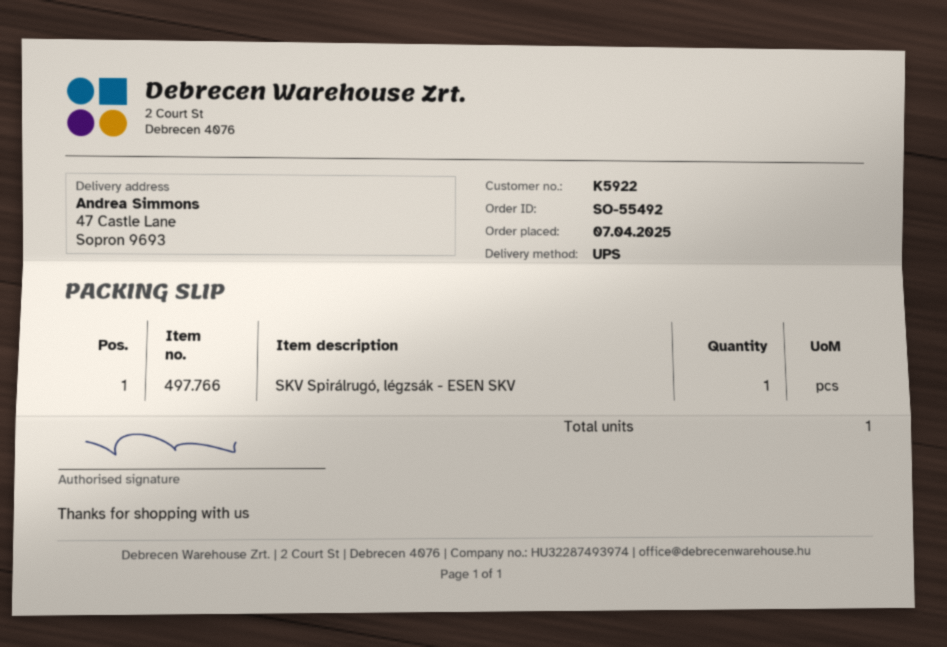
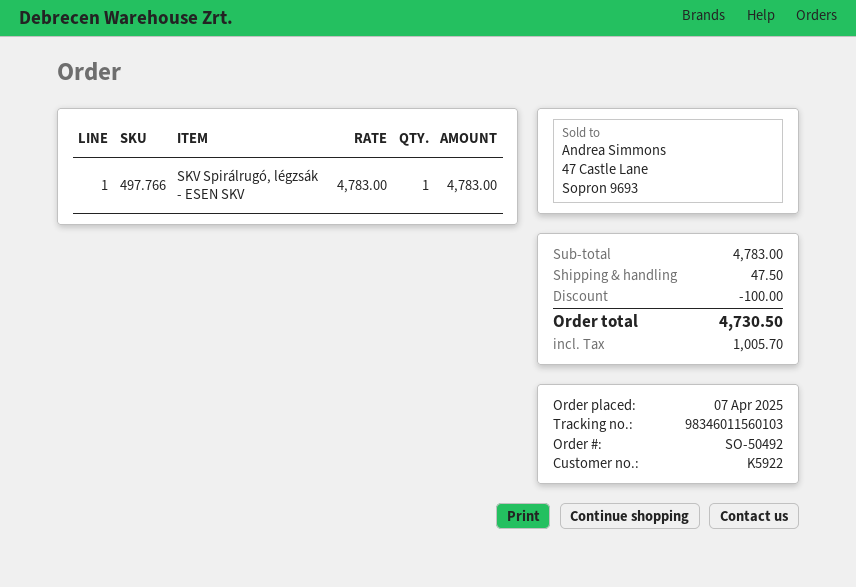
order number: SO-55492 -> SO-50492

